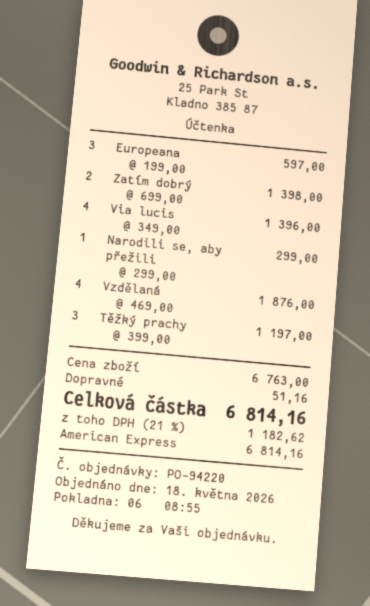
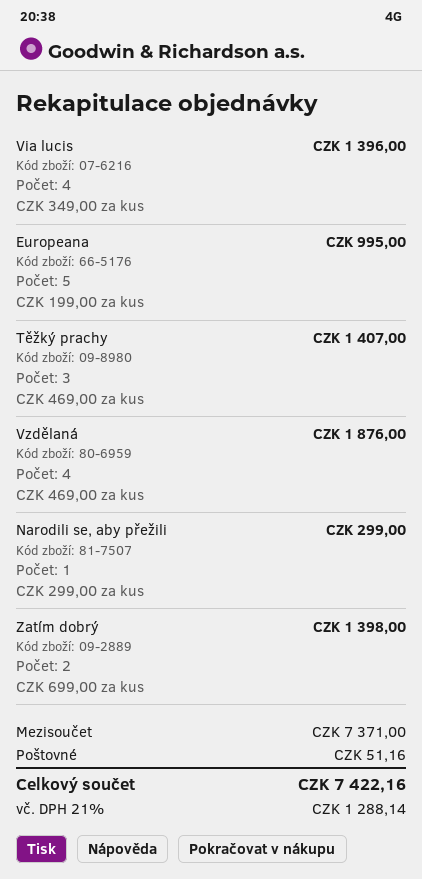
Europeana: 3 x 199.00 = 597.00 -> 5 x 199.00 = 995.00
Těžký prachy: 3 x 399.00 = 1197.00 -> 3 x 469.00 = 1407.00
subtotal: 6763.00 -> 7371.00
tax: 21% = 1182.62 -> 21% = 1288.14
total: 6814.16 -> 7422.16

